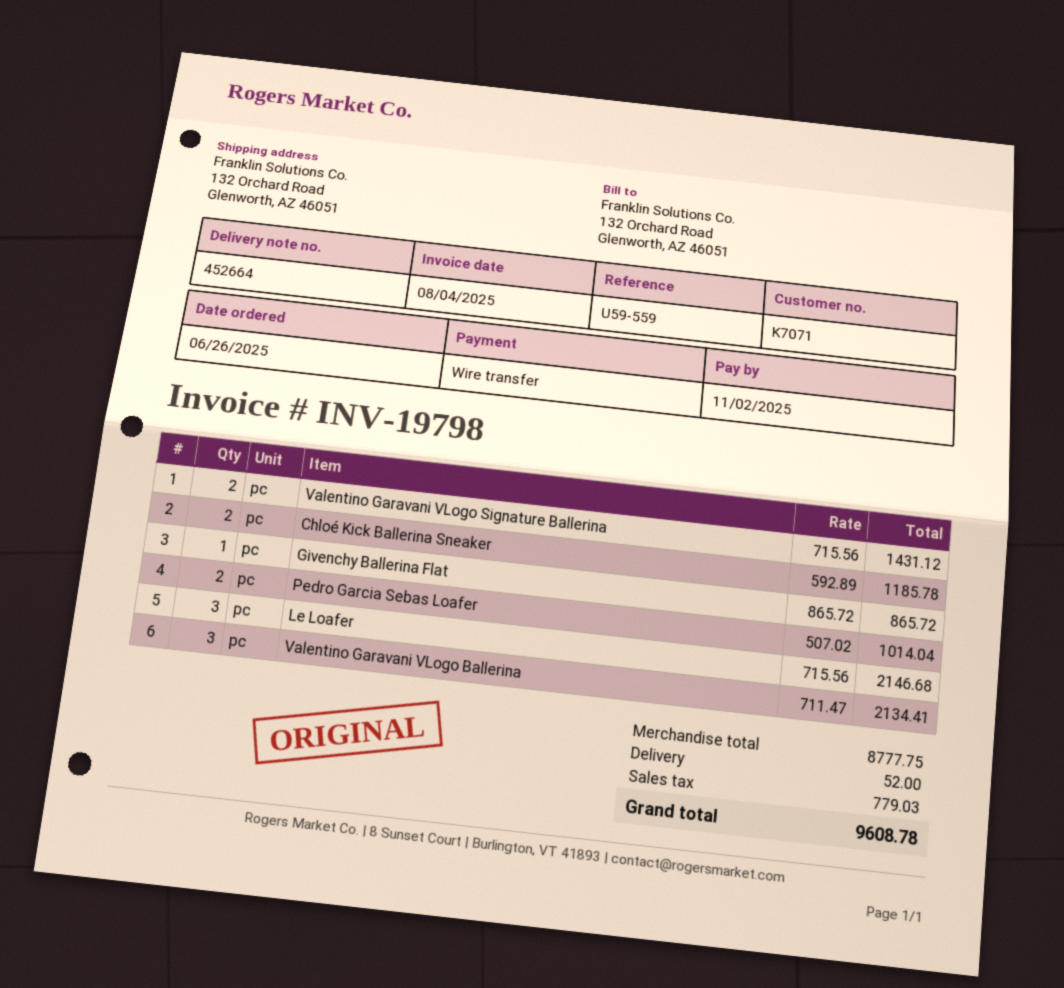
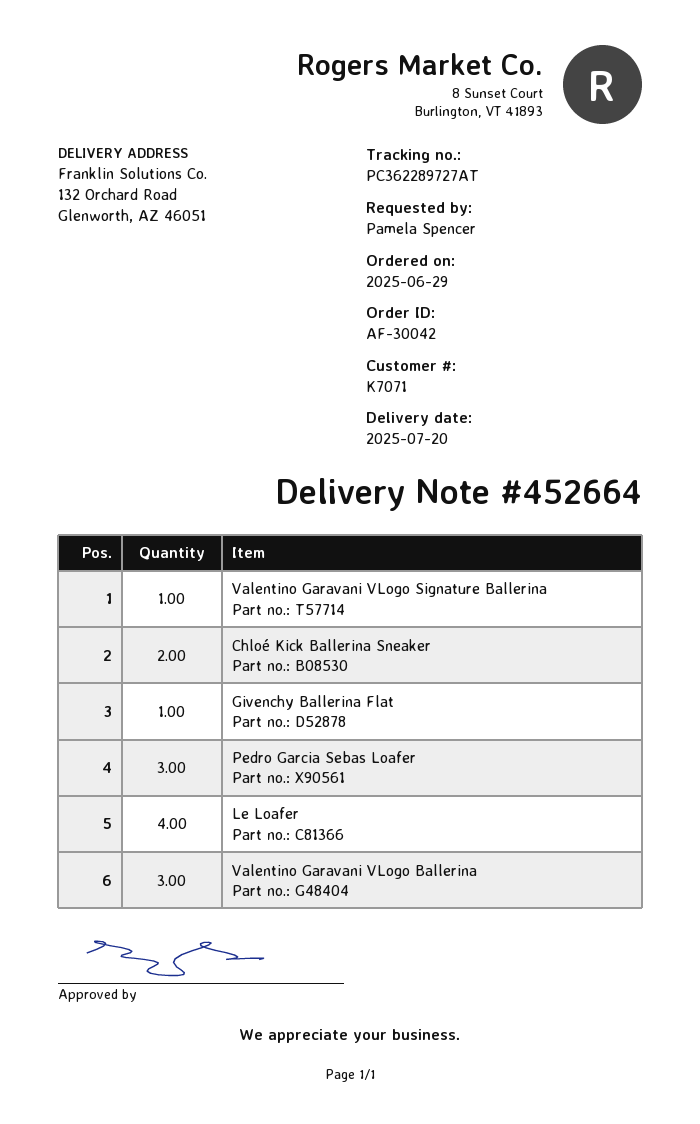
order date: 2025-06-26 -> 2025-06-29
Valentino Garavani VLogo Signature Ballerina: 2 -> 1
Pedro Garcia Sebas Loafer: 2 -> 3
Le Loafer: 3 -> 4

